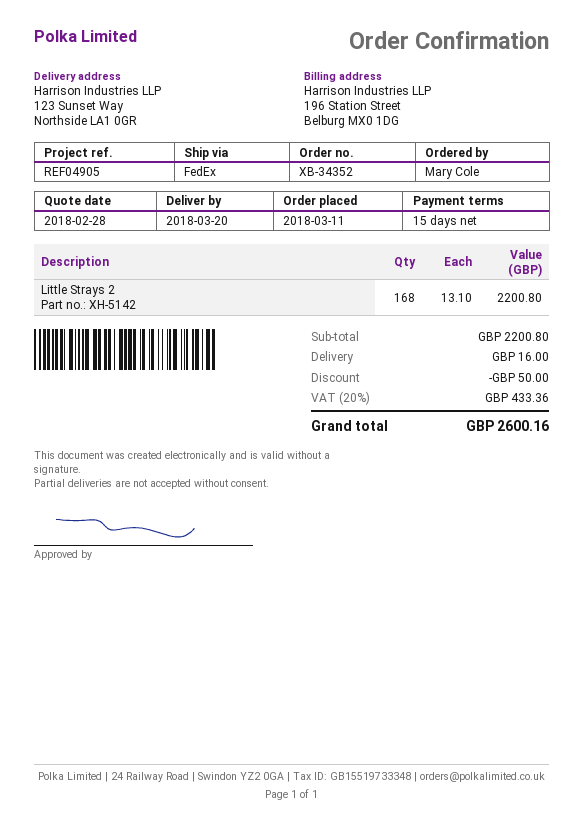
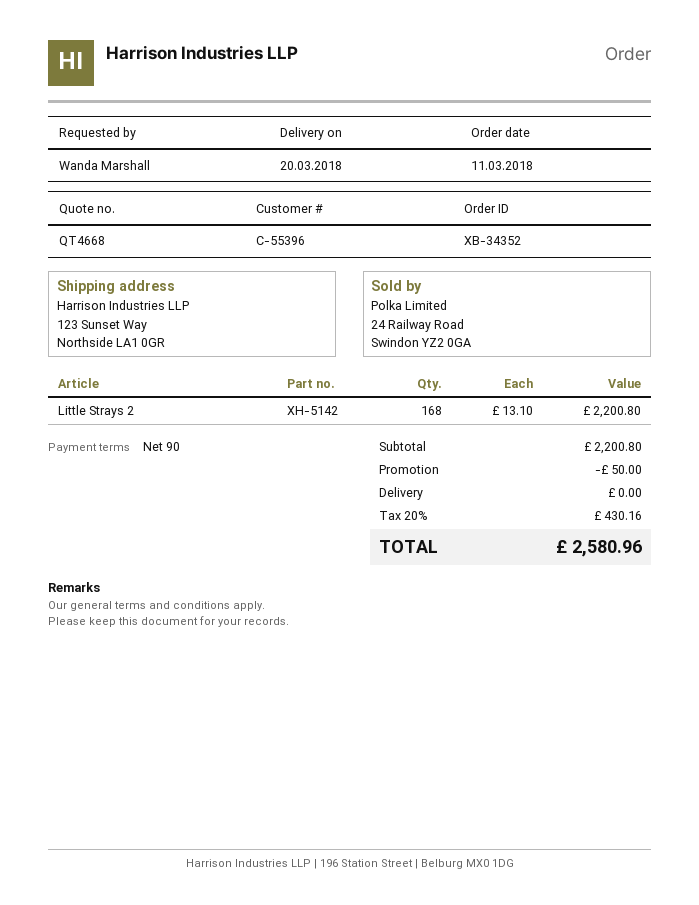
payment terms: 15 days -> 90 days
ordered by: Mary Cole -> Wanda Marshall
shipping: 16.00 -> 0.00
tax: 20% = 433.36 -> 20% = 430.16
total: 2600.16 -> 2580.96

